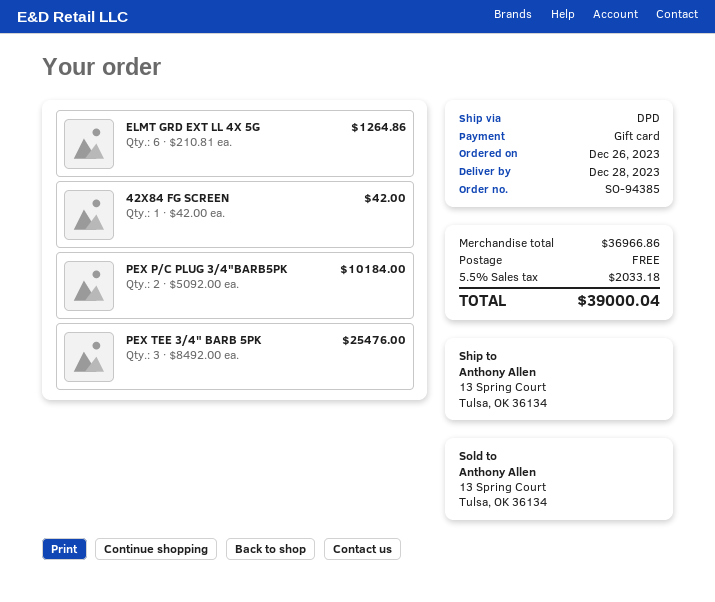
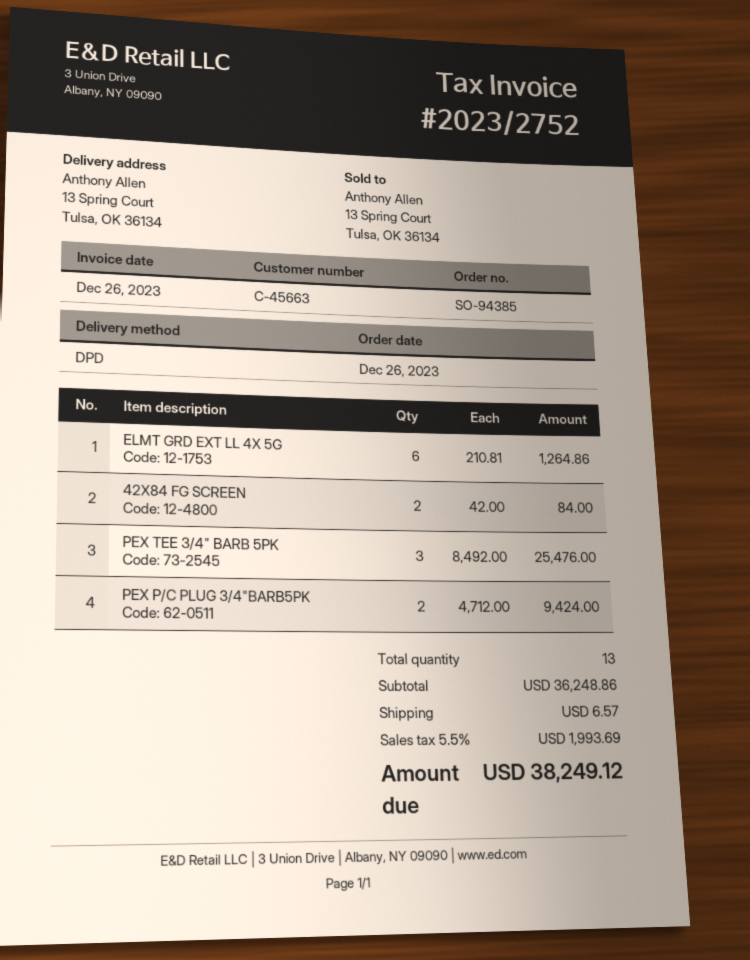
42X84 FG SCREEN: 1 x 42.00 = 42.00 -> 2 x 42.00 = 84.00
PEX P/C PLUG 3/4"BARB5PK: 2 x 5092.00 = 10184.00 -> 2 x 4712.00 = 9424.00
subtotal: 36966.86 -> 36248.86
shipping: 0.00 -> 6.57
tax: 5.5% = 2033.18 -> 5.5% = 1993.69
total: 39000.04 -> 38249.12

